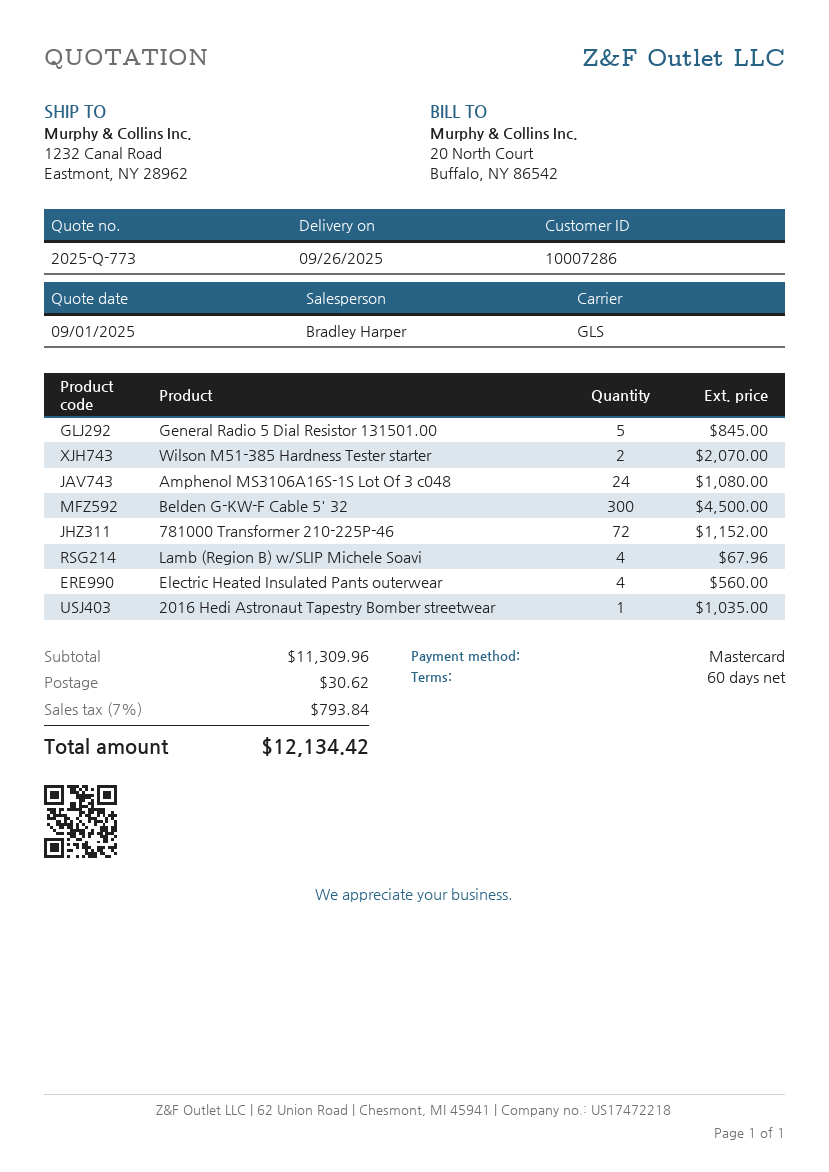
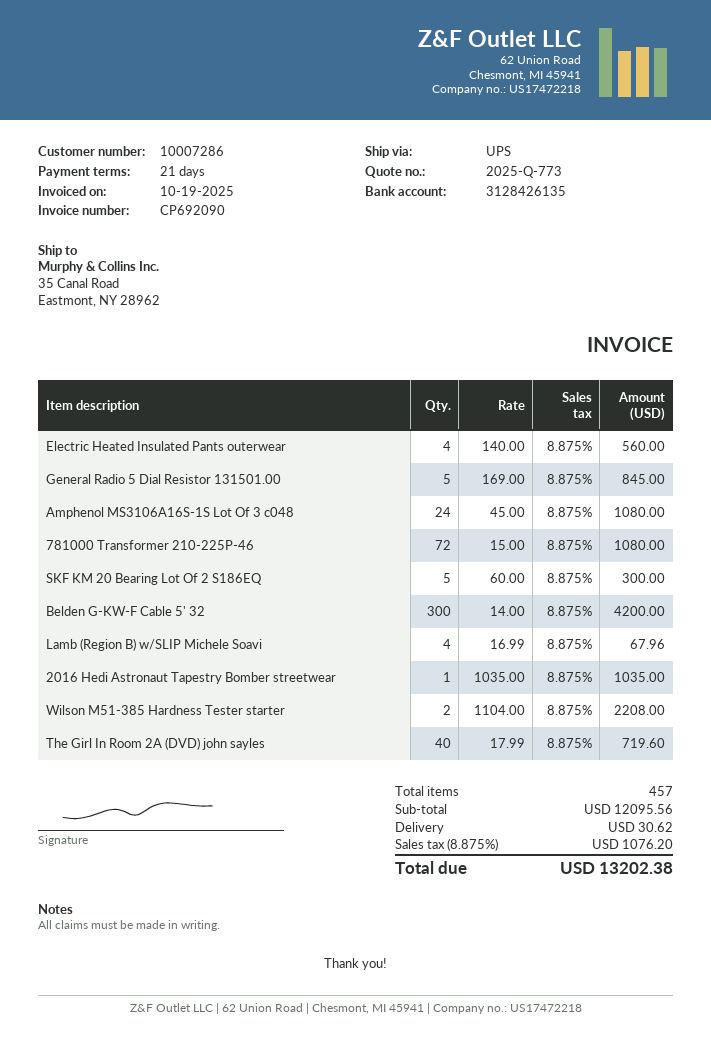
payment terms: 60 days -> 21 days
shipping method: GLS -> UPS
ship to: 1232 Canal Road, Eastmont, NY 28962 -> 35 Canal Road, Eastmont, NY 28962
Wilson M51-385 Hardness Tester starter: 2 for 2070.00 -> 2 for 2208.00
Belden G-KW-F Cable 5' 32: 300 for 4500.00 -> 300 for 4200.00
781000 Transformer 210-225P-46: 72 for 1152.00 -> 72 for 1080.00
SKF KM 20 Bearing Lot Of 2 S186EQ: none -> 5 for 300.00
The Girl In Room 2A (DVD) john sayles: none -> 40 for 719.60
subtotal: 11309.96 -> 12095.56
tax: 7% = 793.84 -> 8.875% = 1076.20
total: 12134.42 -> 13202.38

